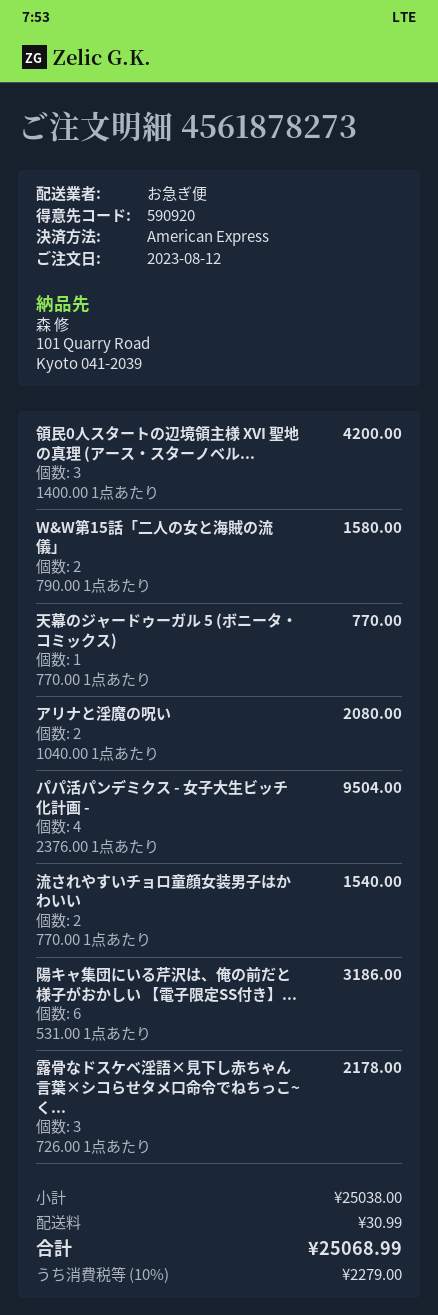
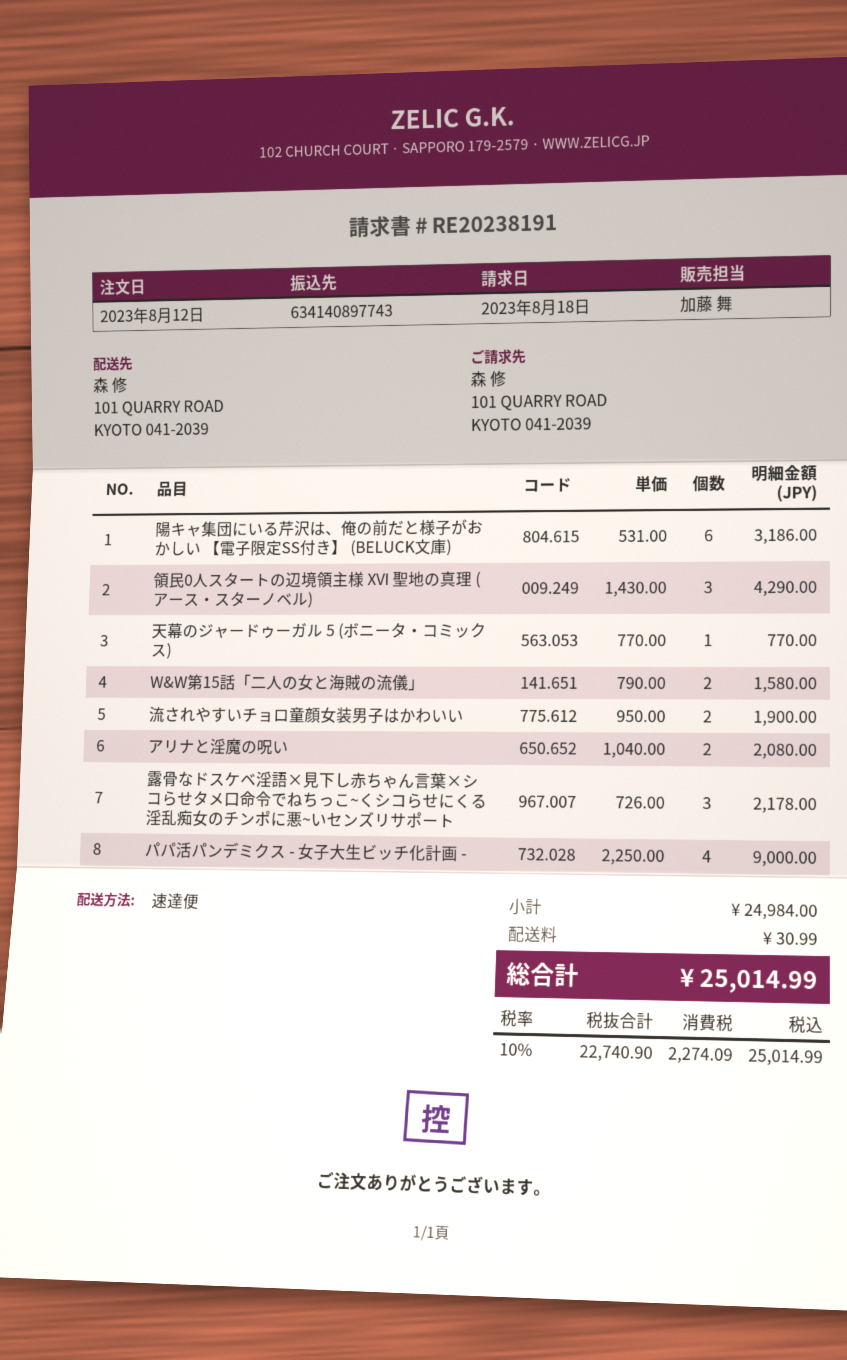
領民0人スタートの辺境領主様 XVI 聖地の真理 (アース・スターノベル...: 3 x 1400.00 = 4200.00 -> 3 x 1430.00 = 4290.00
パパ活パンデミクス - 女子大生ビッチ化計画 -: 4 x 2376.00 = 9504.00 -> 4 x 2250.00 = 9000.00
流されやすいチョロ童顔女装男子はかわいい: 2 x 770.00 = 1540.00 -> 2 x 950.00 = 1900.00
subtotal: 25038.00 -> 24984.00
tax: 10% = 2279.00 -> 10% = 2274.09
total: 25068.99 -> 25014.99

